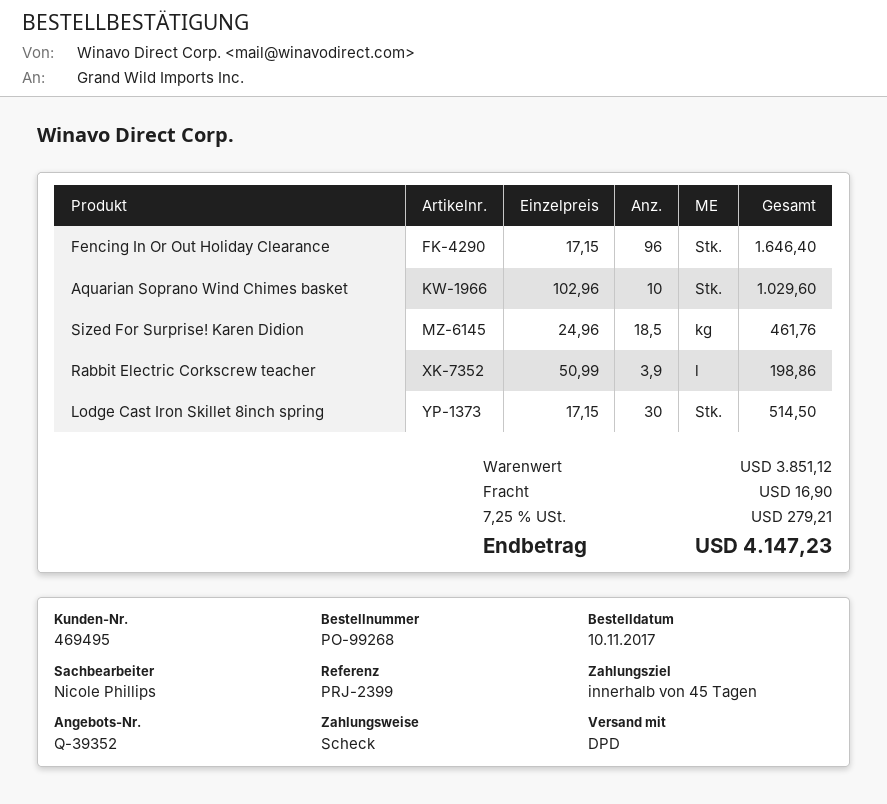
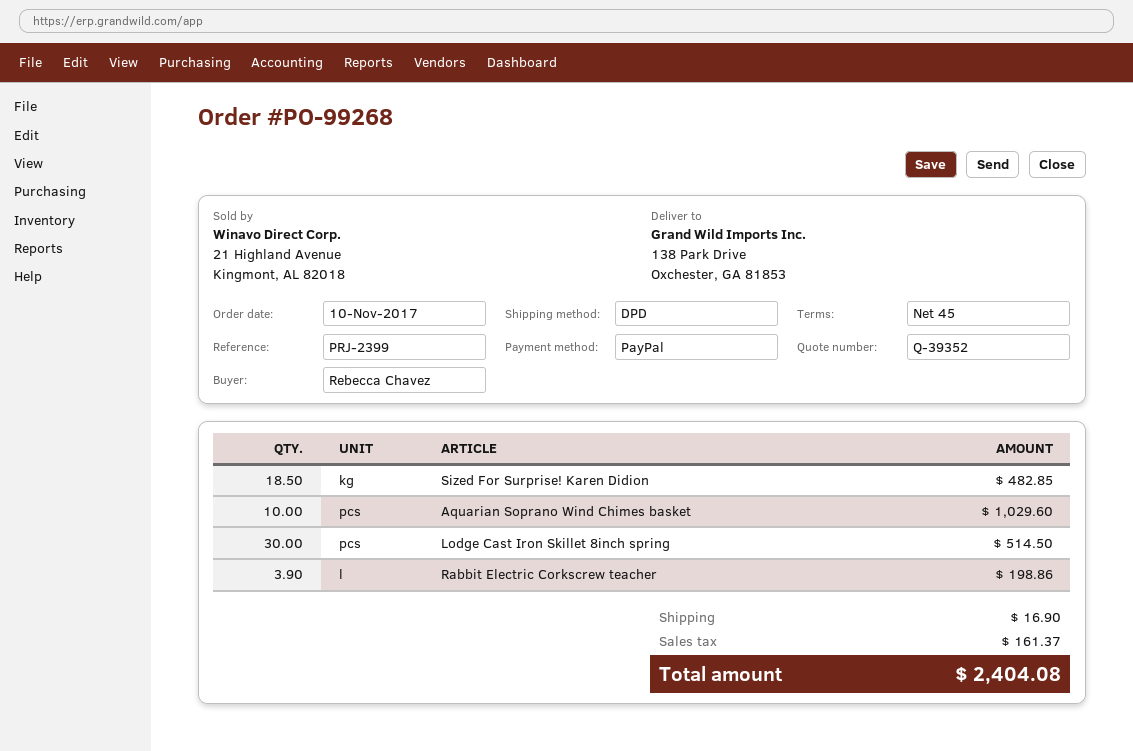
payment method: cheque -> PayPal
Fencing In Or Out Holiday Clearance: 96 for 1646.40 -> none
Sized For Surprise! Karen Didion: 18.5 for 461.76 -> 18.5 for 482.85
tax: 279.21 -> 161.37
total: 4147.23 -> 2404.08

